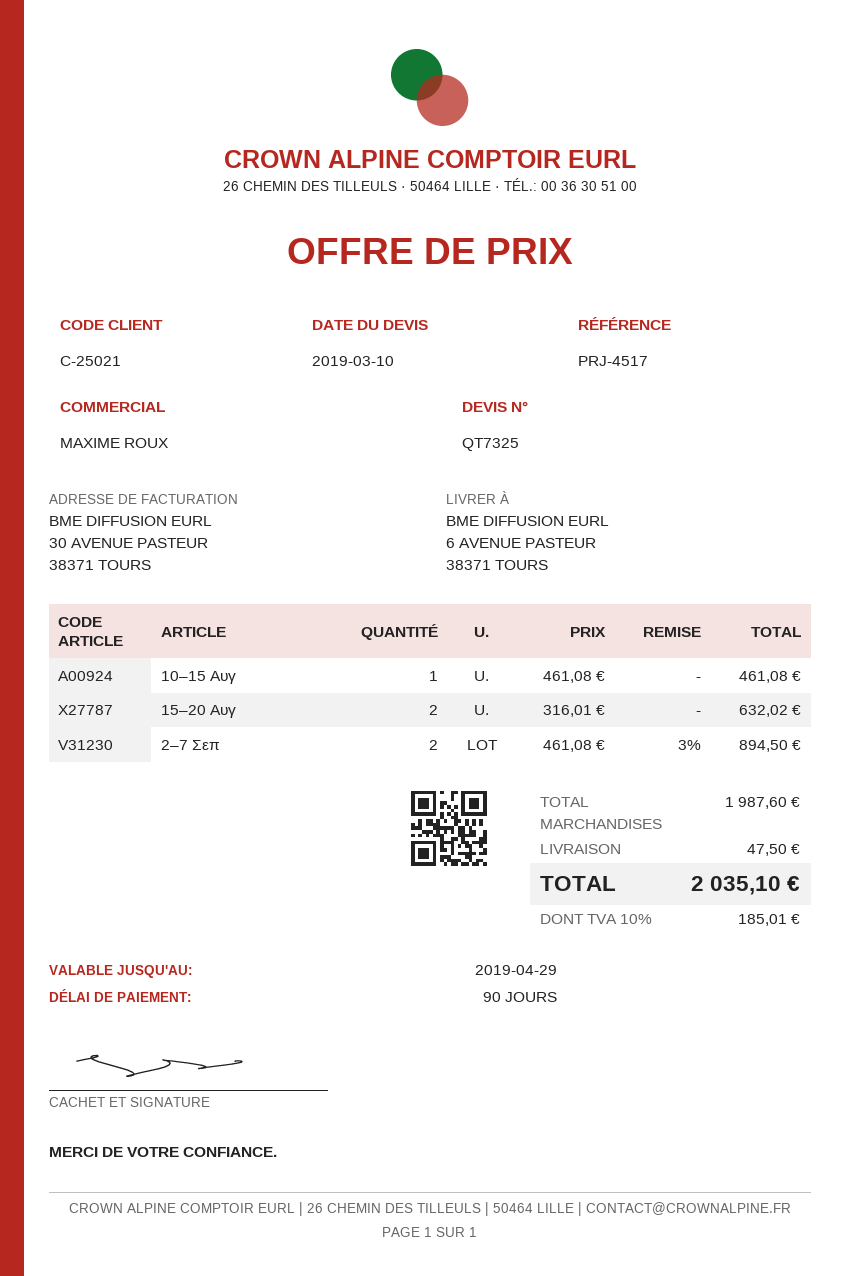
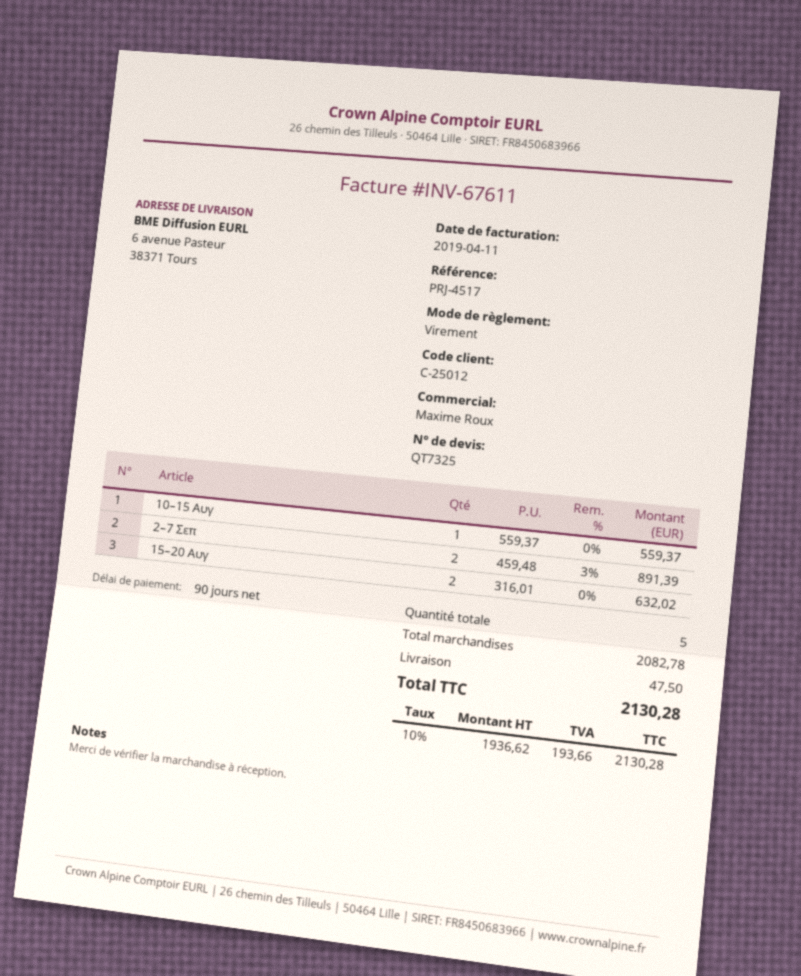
customer number: C-25021 -> C-25012
10–15 Αυγ: 1 x 461.08 = 461.08 -> 1 x 559.37 = 559.37
2–7 Σεπ: 2 x 461.08 - 3% = 894.50 -> 2 x 459.48 - 3% = 891.39
subtotal: 1987.60 -> 2082.78
tax: 10% = 185.01 -> 10% = 193.66
total: 2035.10 -> 2130.28

